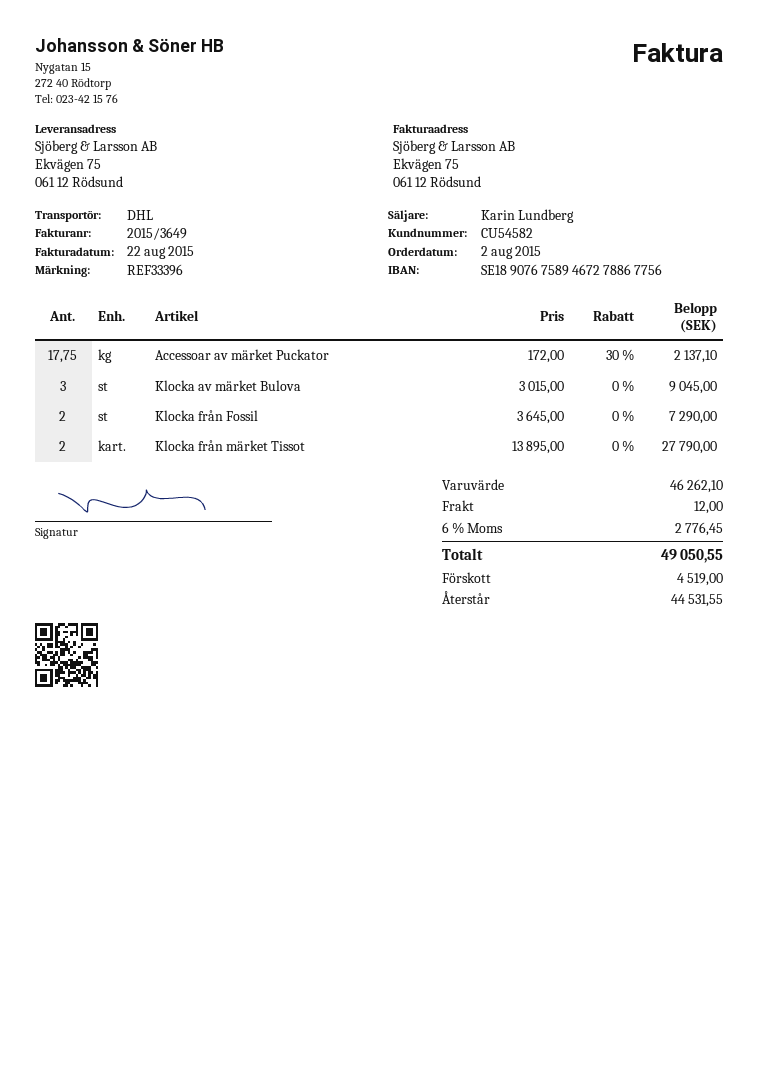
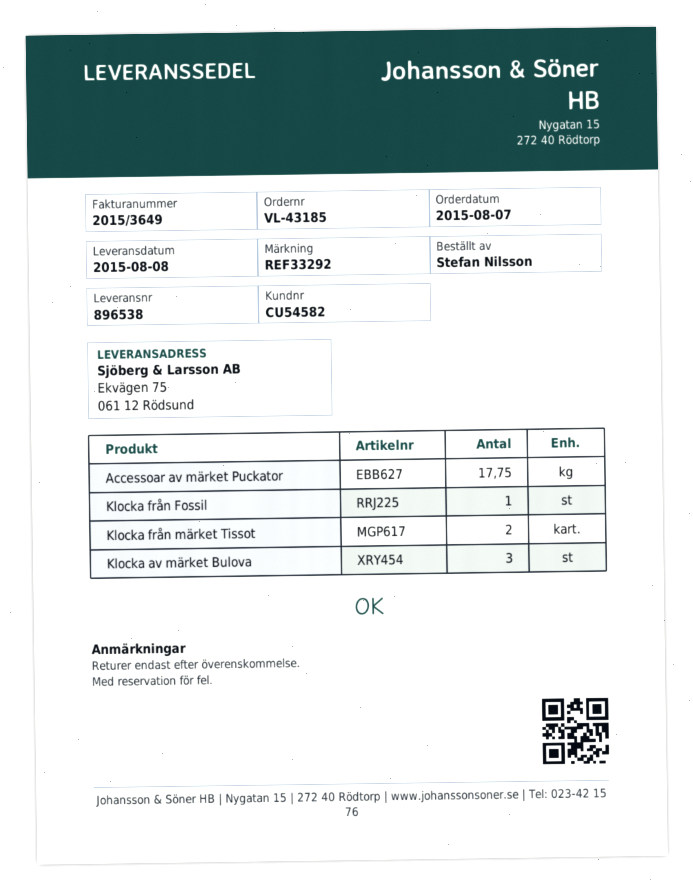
order date: 2015-08-02 -> 2015-08-07
reference: REF33396 -> REF33292
Klocka från Fossil: 2 -> 1

